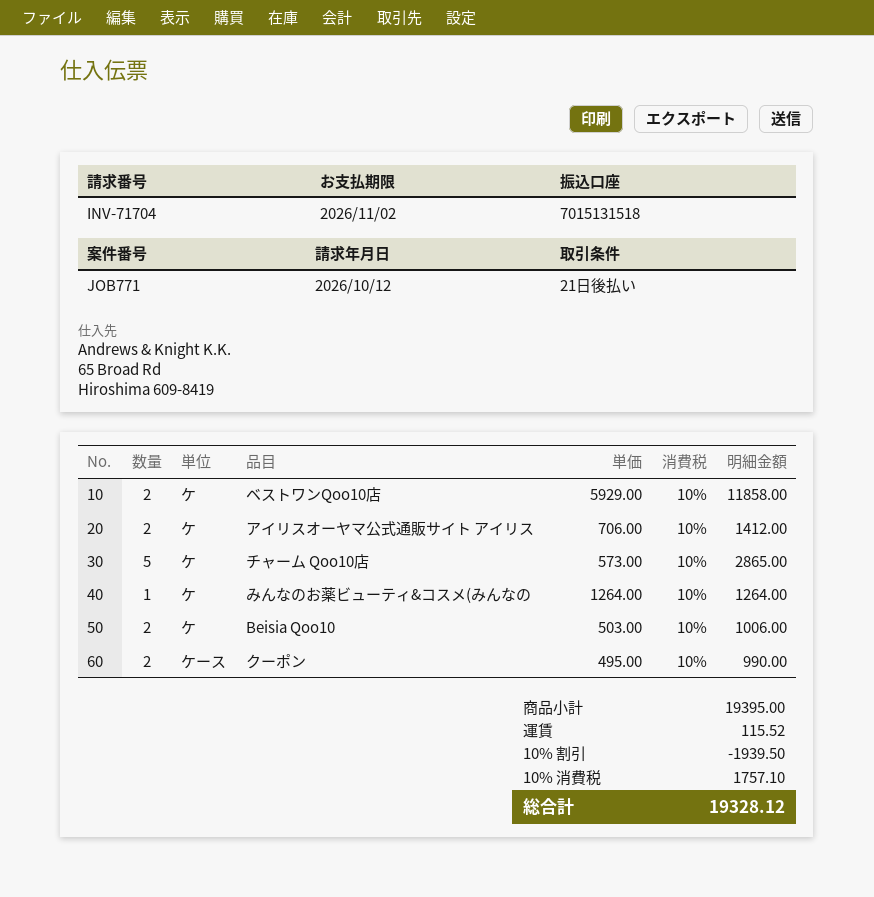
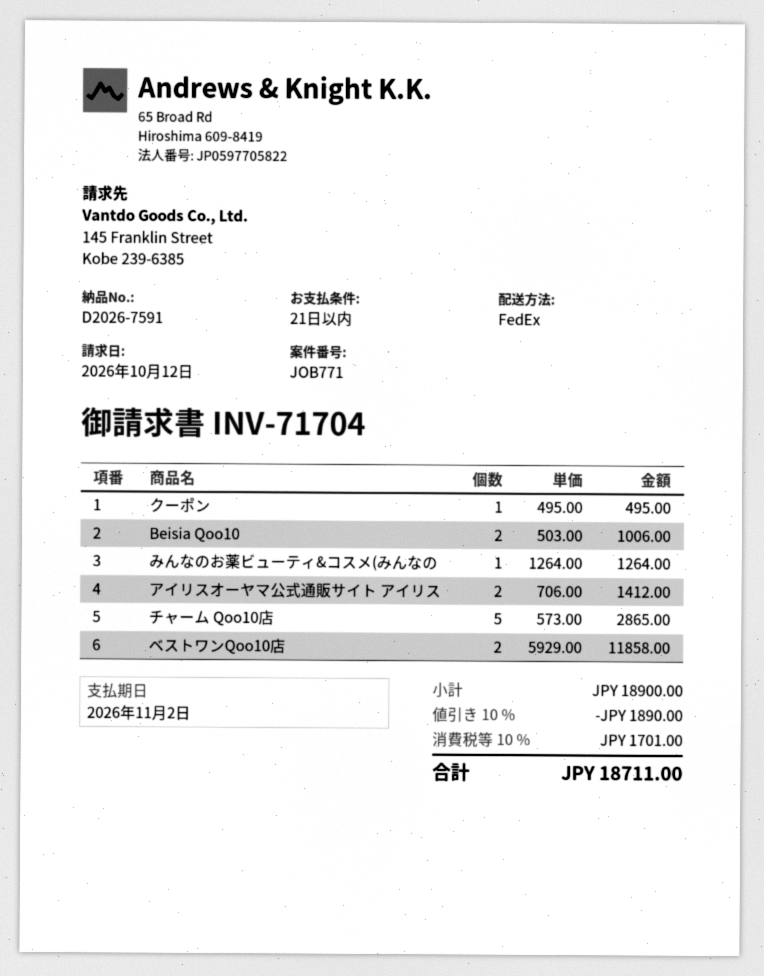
クーポン: 2 x 495.00 = 990.00 -> 1 x 495.00 = 495.00
subtotal: 19395.00 -> 18900.00
discount: 10% = 1939.50 -> 10% = 1890.00
shipping: 115.52 -> none
tax: 10% = 1757.10 -> 10% = 1701.00
total: 19328.12 -> 18711.00

